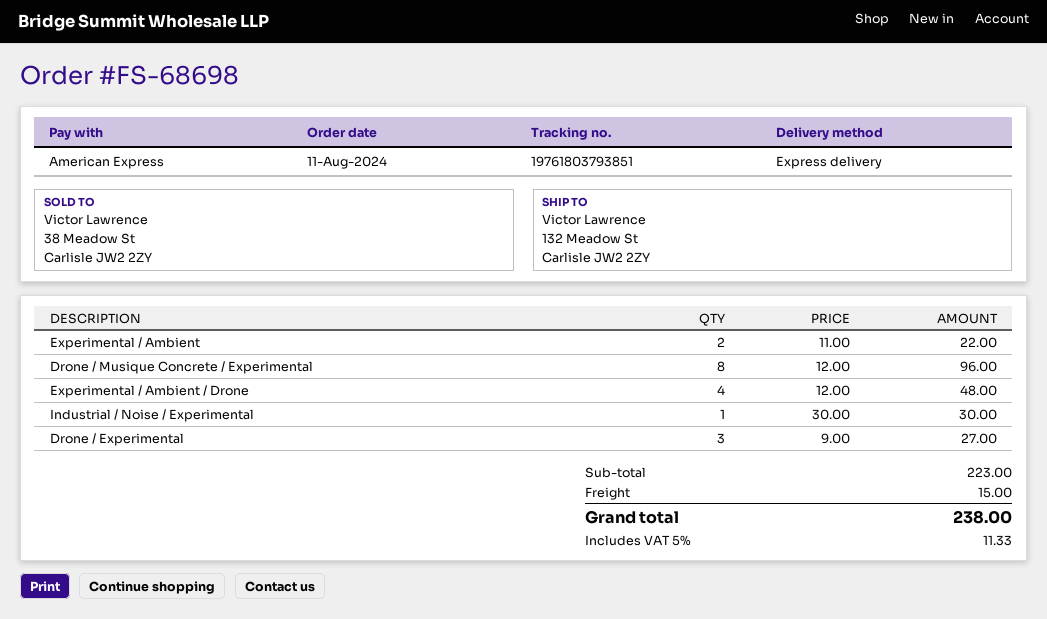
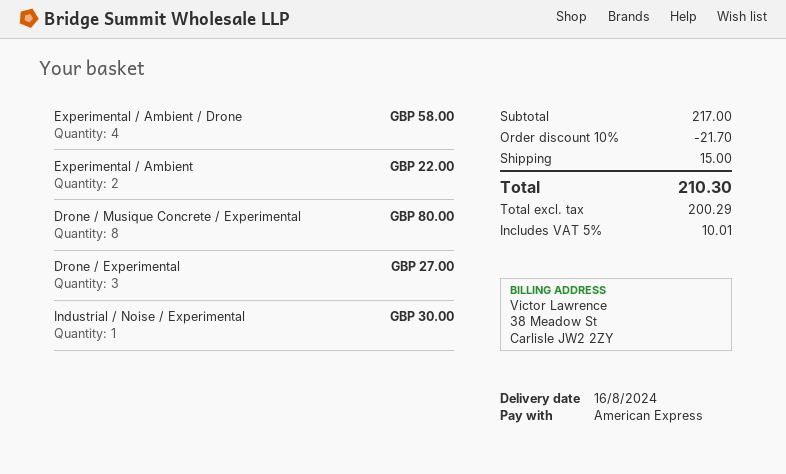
Drone / Musique Concrete / Experimental: 8 for 96.00 -> 8 for 80.00
Experimental / Ambient / Drone: 4 for 48.00 -> 4 for 58.00
subtotal: 223.00 -> 217.00
discount: none -> 10% = 21.70
tax: 5% = 11.33 -> 5% = 10.01
total: 238.00 -> 210.30

